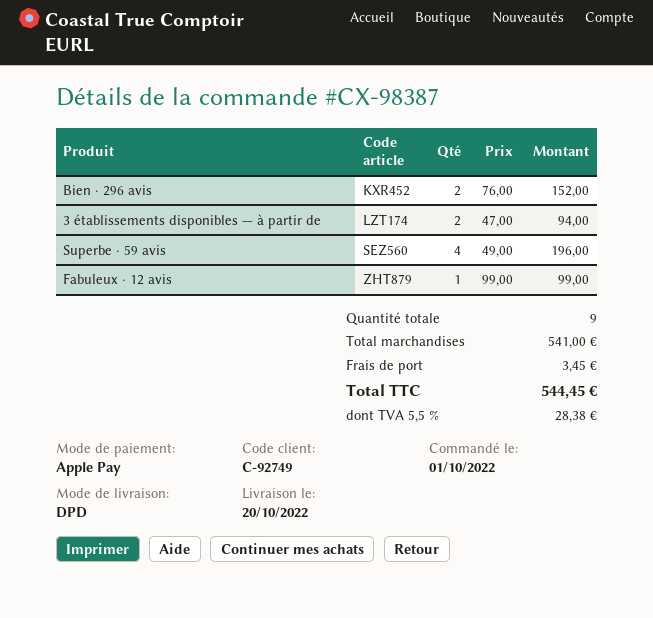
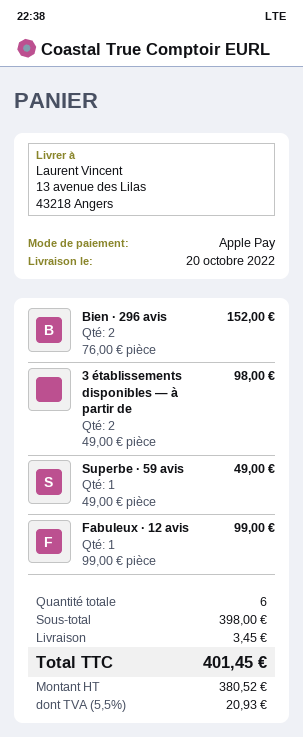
3 établissements disponibles — à partir de: 2 x 47.00 = 94.00 -> 2 x 49.00 = 98.00
Superbe · 59 avis: 4 x 49.00 = 196.00 -> 1 x 49.00 = 49.00
total quantity: 9 -> 6
subtotal: 541.00 -> 398.00
tax: 5.5% = 28.38 -> 5.5% = 20.93
total: 544.45 -> 401.45

